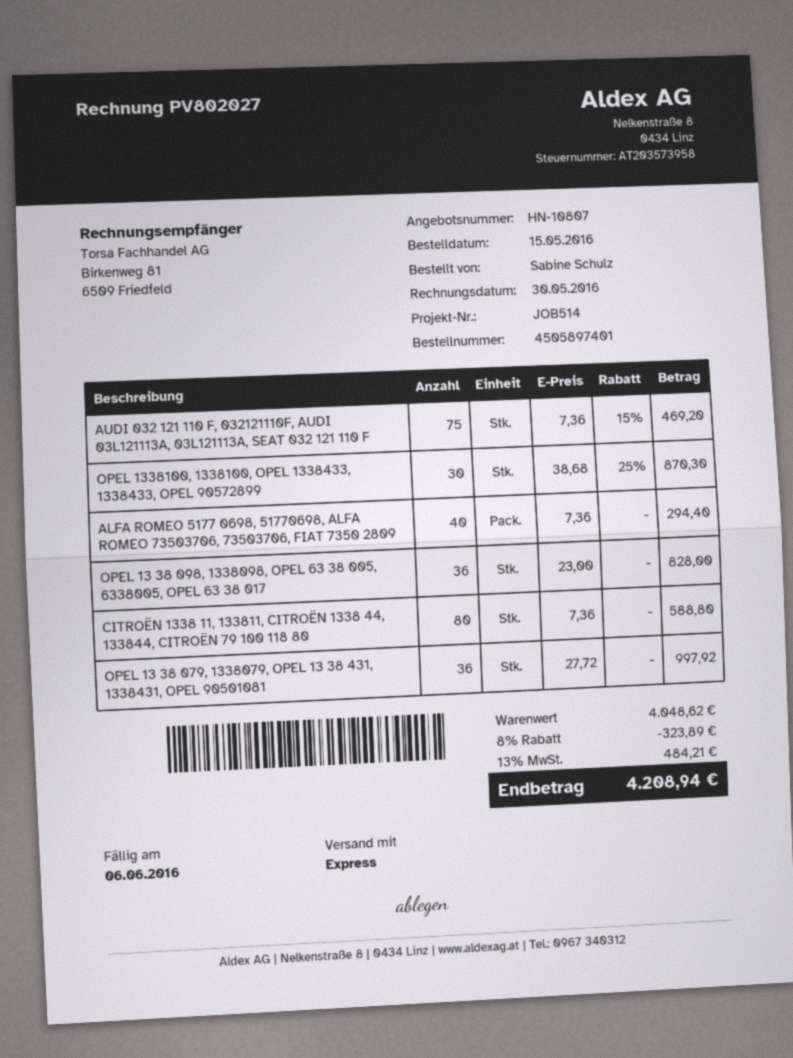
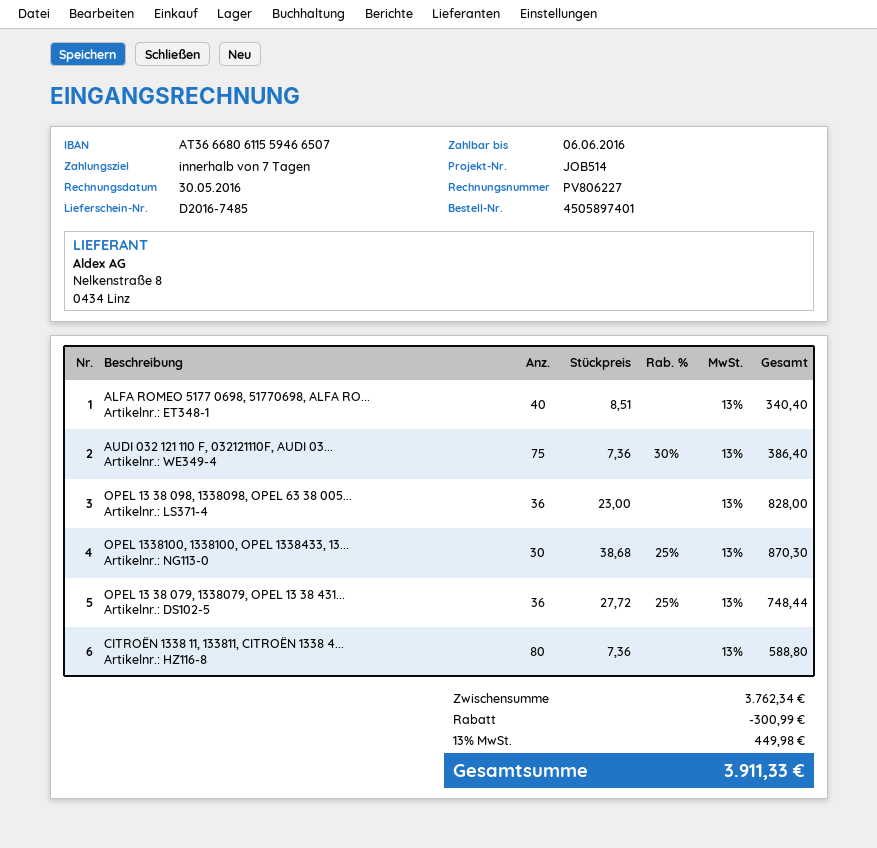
invoice number: PV802027 -> PV806227
AUDI 032 121 110 F, 032121110F, AUDI 03L121113A, 03L121113A, SEAT 032 121 110 F: 75 x 7.36 - 15% = 469.20 -> 75 x 7.36 - 30% = 386.40
ALFA ROMEO 5177 0698, 51770698, ALFA ROMEO 73503706, 73503706, FIAT 7350 2809: 40 x 7.36 = 294.40 -> 40 x 8.51 = 340.40
OPEL 13 38 079, 1338079, OPEL 13 38 431, 1338431, OPEL 90501081: 36 x 27.72 = 997.92 -> 36 x 27.72 - 25% = 748.44
subtotal: 4048.62 -> 3762.34
discount: 323.89 -> 300.99
tax: 13% = 484.21 -> 13% = 449.98
total: 4208.94 -> 3911.33

